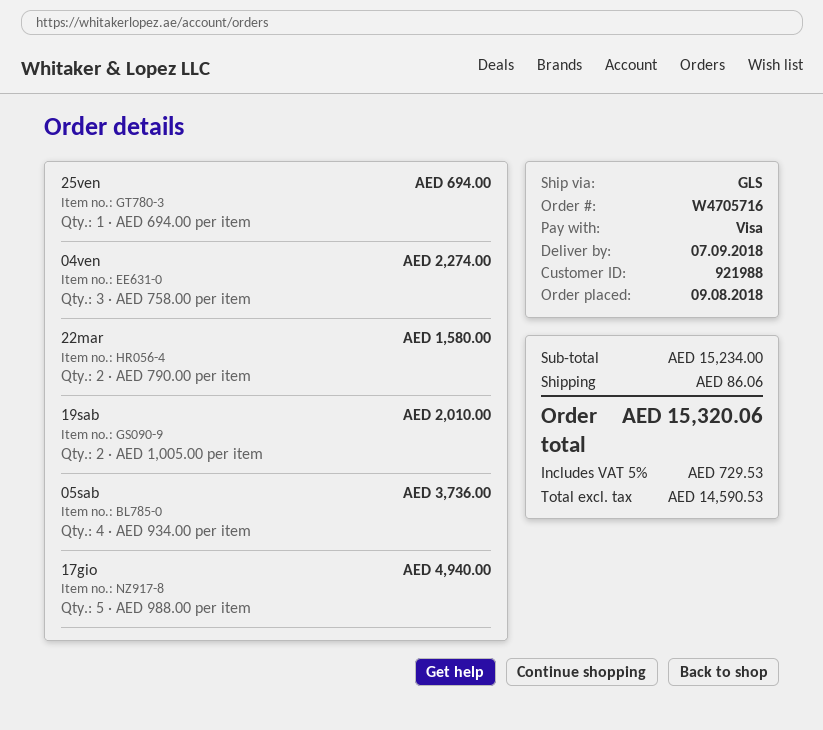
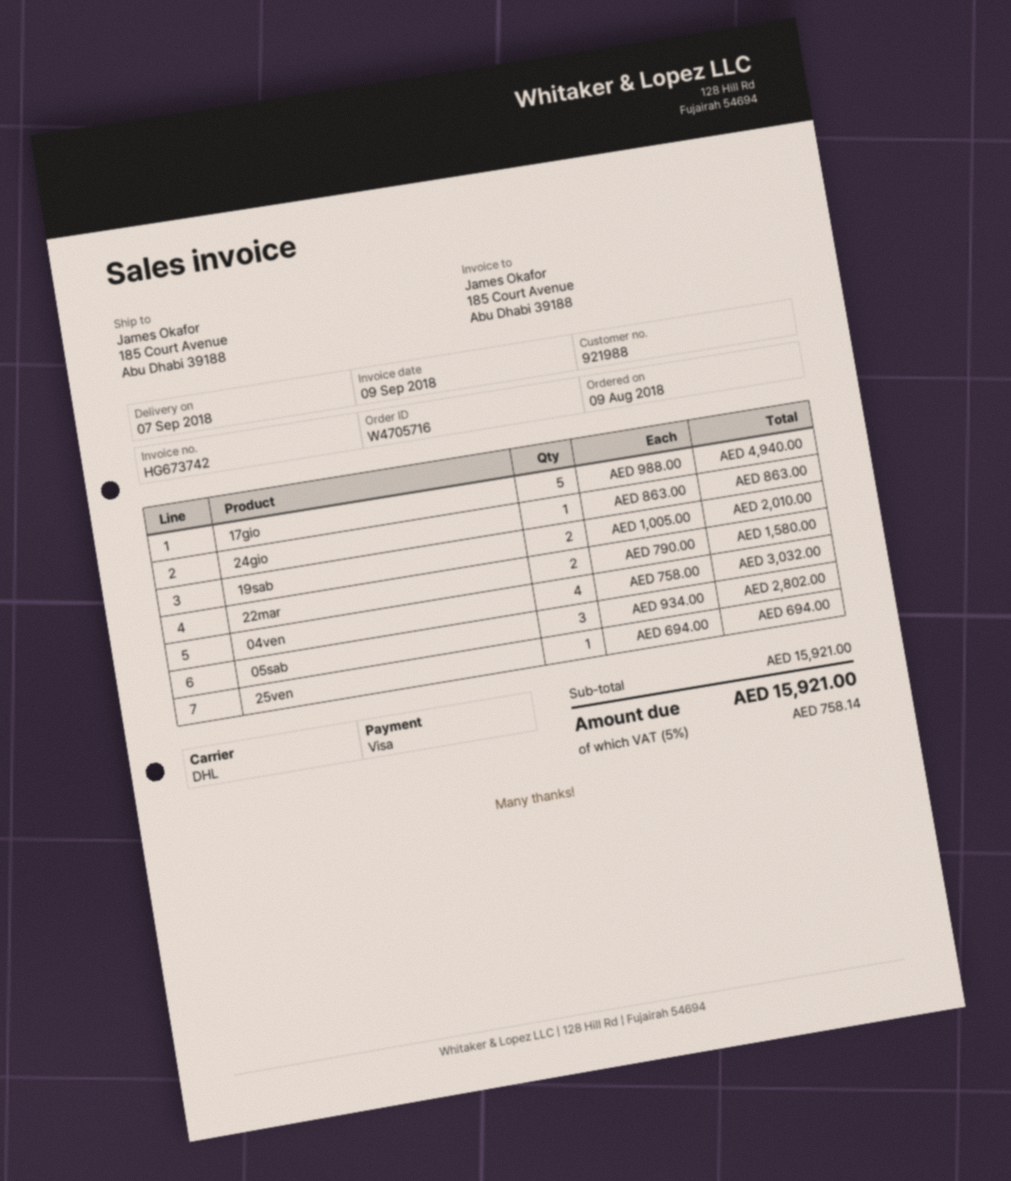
shipping method: GLS -> DHL
04ven: 3 x 758.00 = 2274.00 -> 4 x 758.00 = 3032.00
05sab: 4 x 934.00 = 3736.00 -> 3 x 934.00 = 2802.00
24gio: none -> 1 x 863.00 = 863.00
subtotal: 15234.00 -> 15921.00
shipping: 86.06 -> none
tax: 5% = 729.53 -> 5% = 758.14
total: 15320.06 -> 15921.00

